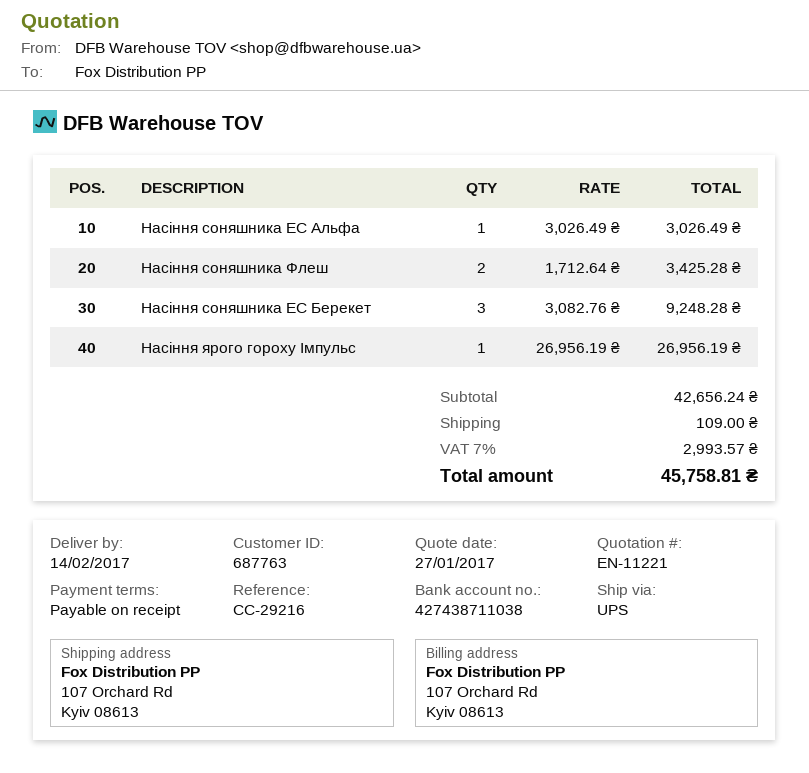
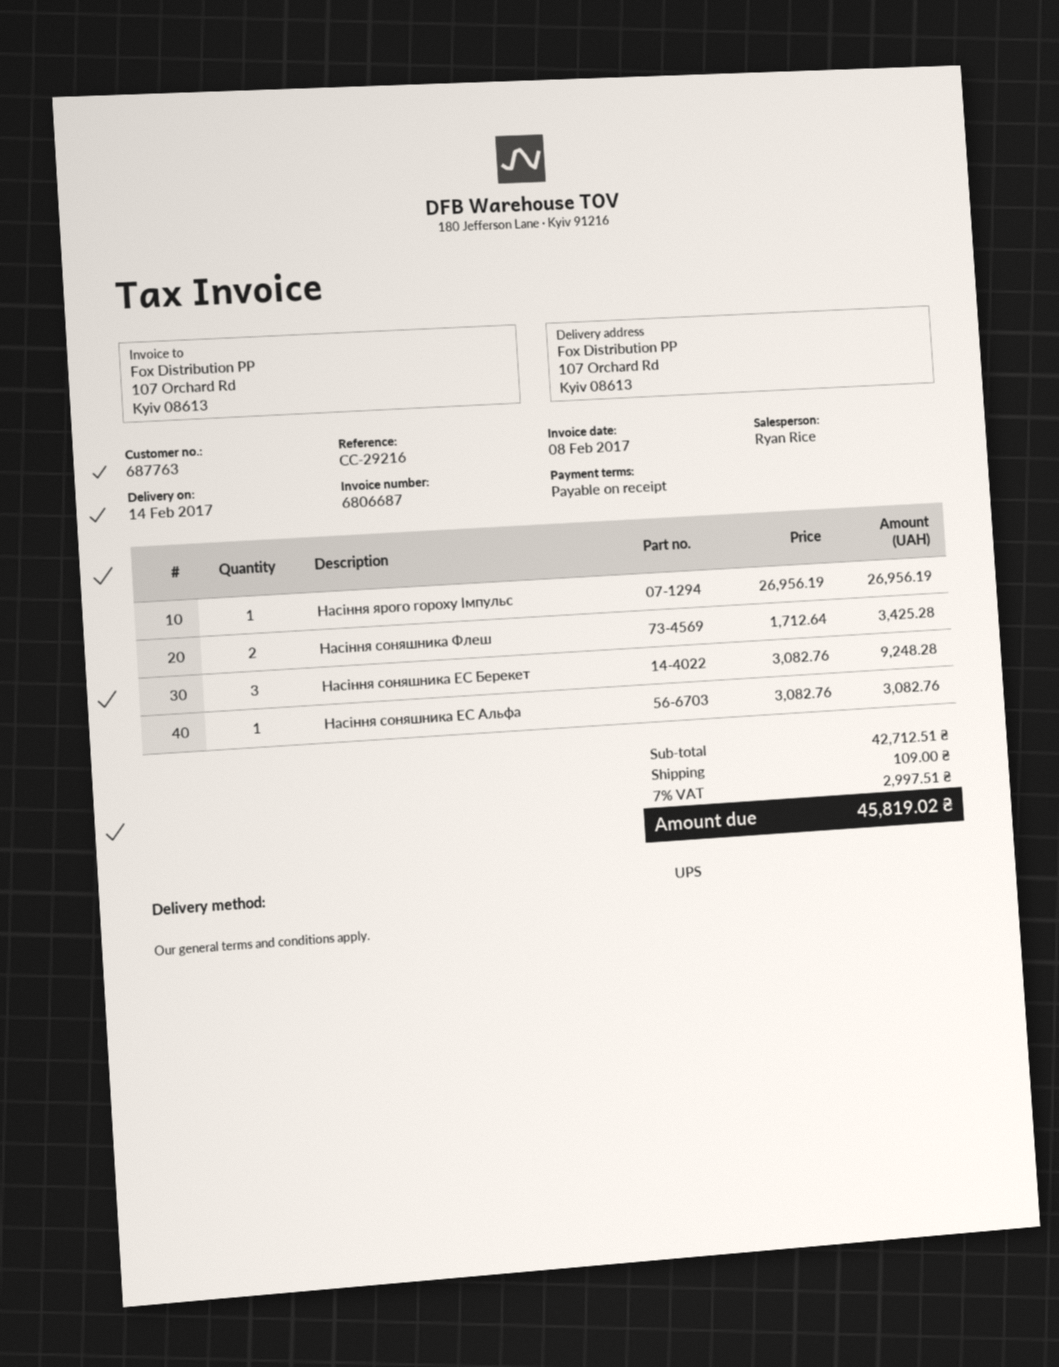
Насіння соняшника ЕС Альфа: 1 x 3026.49 = 3026.49 -> 1 x 3082.76 = 3082.76
subtotal: 42656.24 -> 42712.51
tax: 7% = 2993.57 -> 7% = 2997.51
total: 45758.81 -> 45819.02

